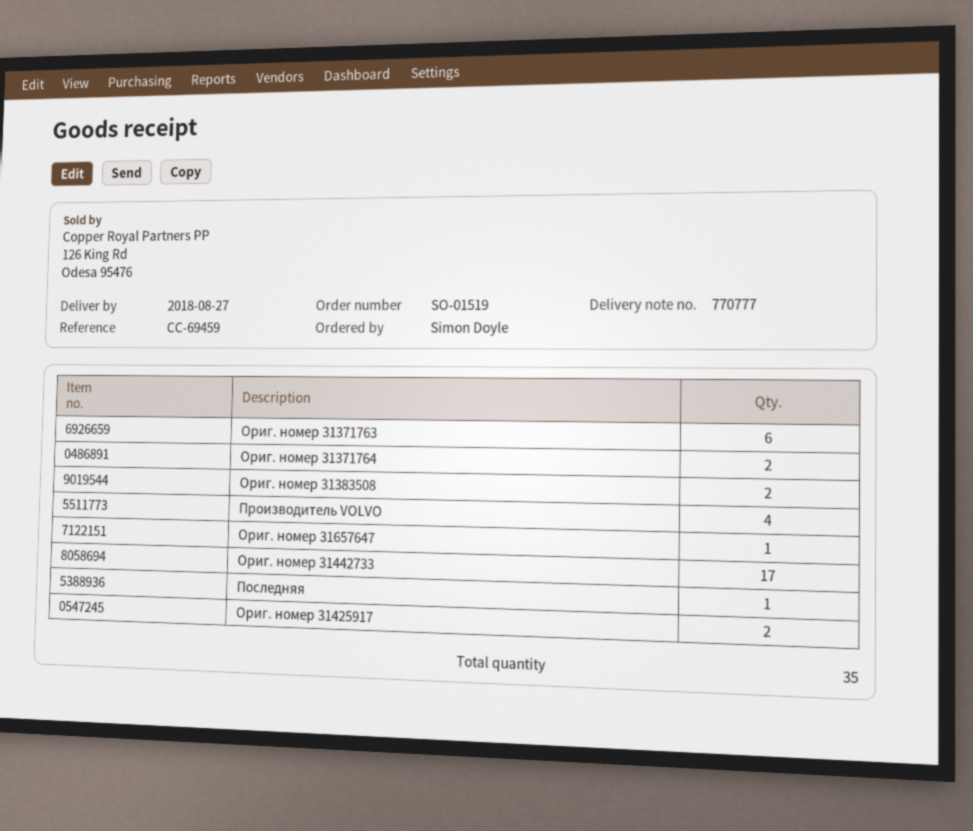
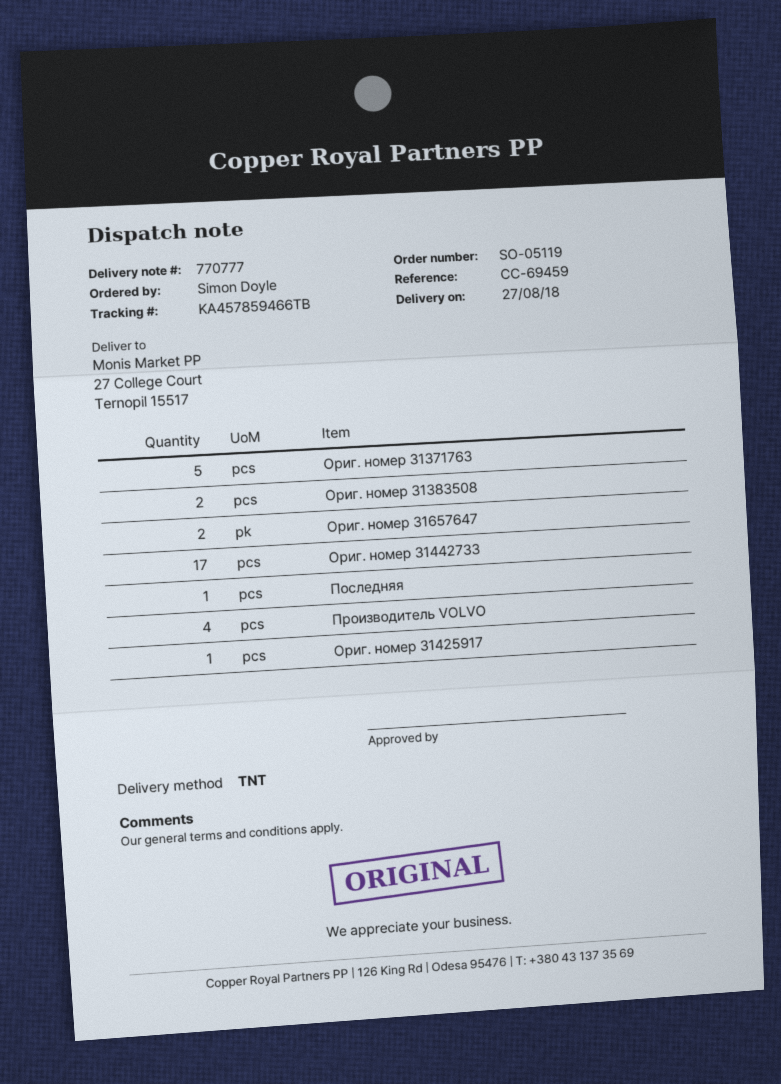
order number: SO-01519 -> SO-05119
Ориг. номер 31371763: 6 -> 5
Ориг. номер 31371764: 2 -> none
Ориг. номер 31657647: 1 -> 2
Ориг. номер 31425917: 2 -> 1

